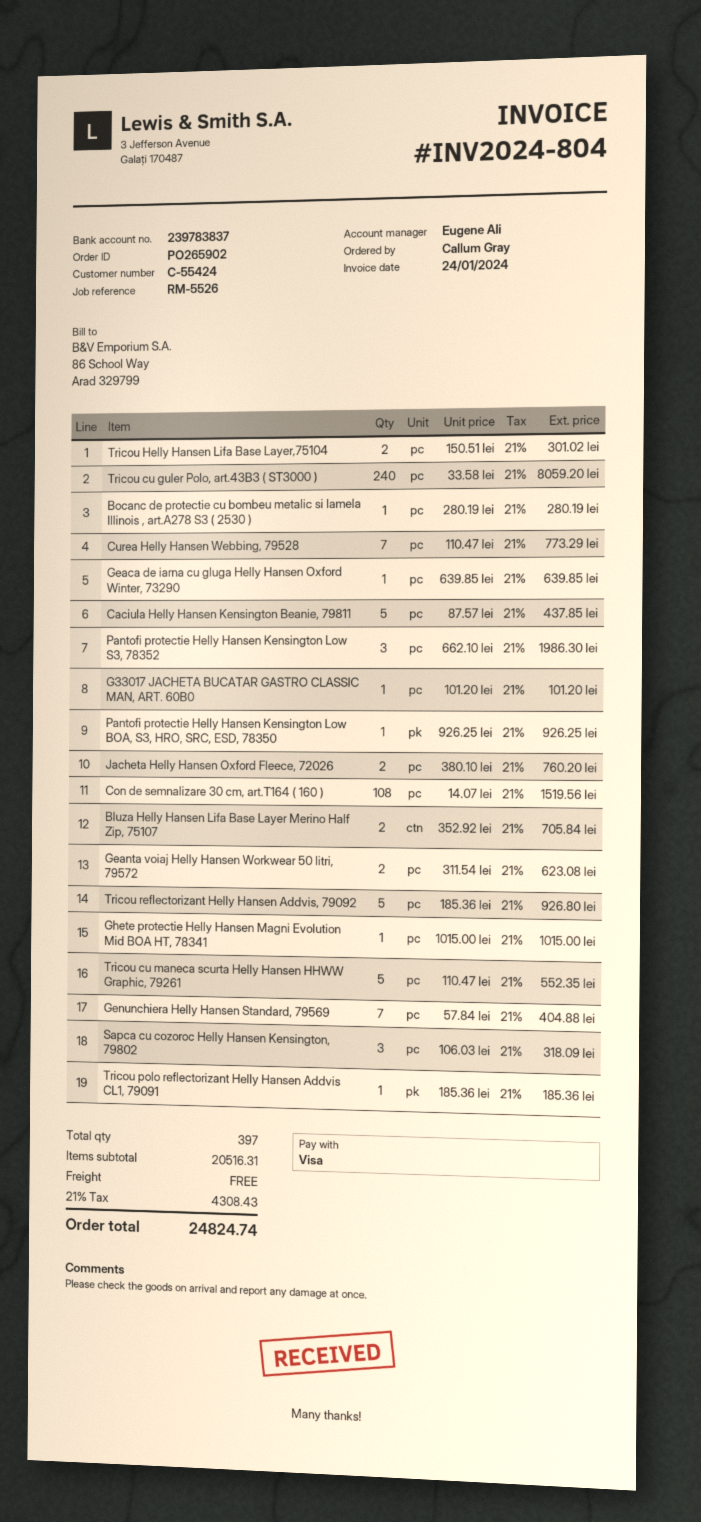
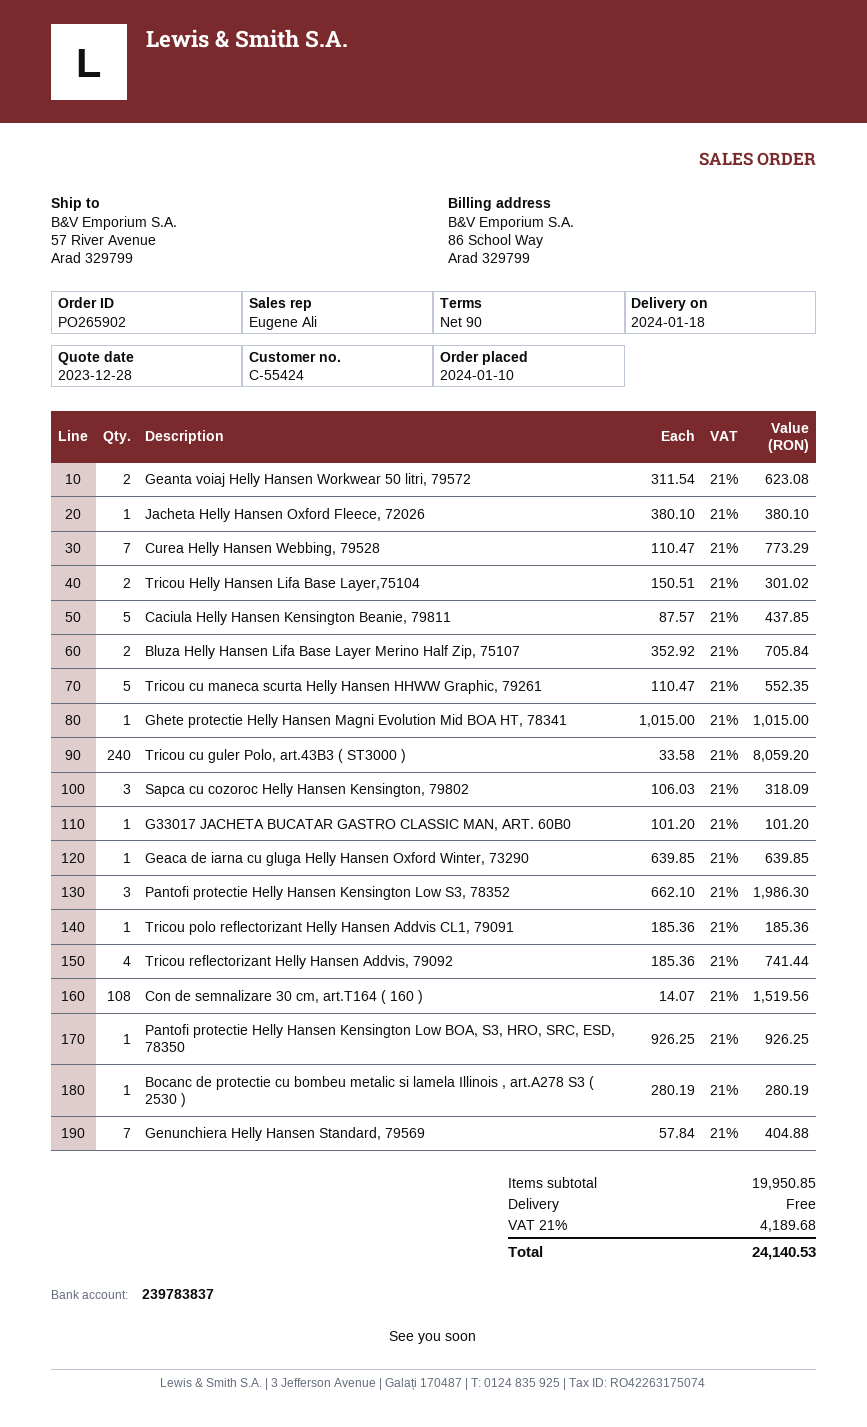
Jacheta Helly Hansen Oxford Fleece, 72026: 2 x 380.10 = 760.20 -> 1 x 380.10 = 380.10
Tricou reflectorizant Helly Hansen Addvis, 79092: 5 x 185.36 = 926.80 -> 4 x 185.36 = 741.44
subtotal: 20516.31 -> 19950.85
tax: 21% = 4308.43 -> 21% = 4189.68
total: 24824.74 -> 24140.53

